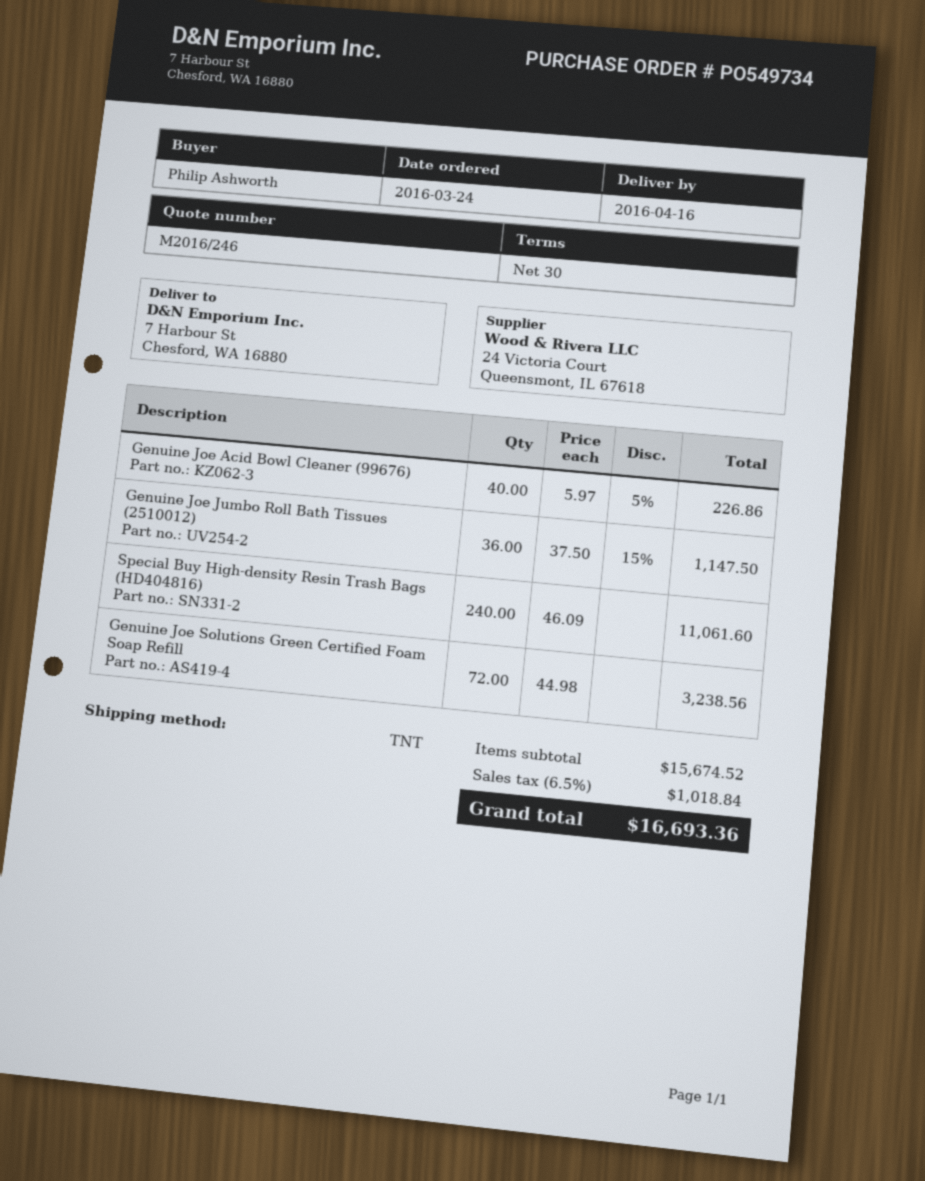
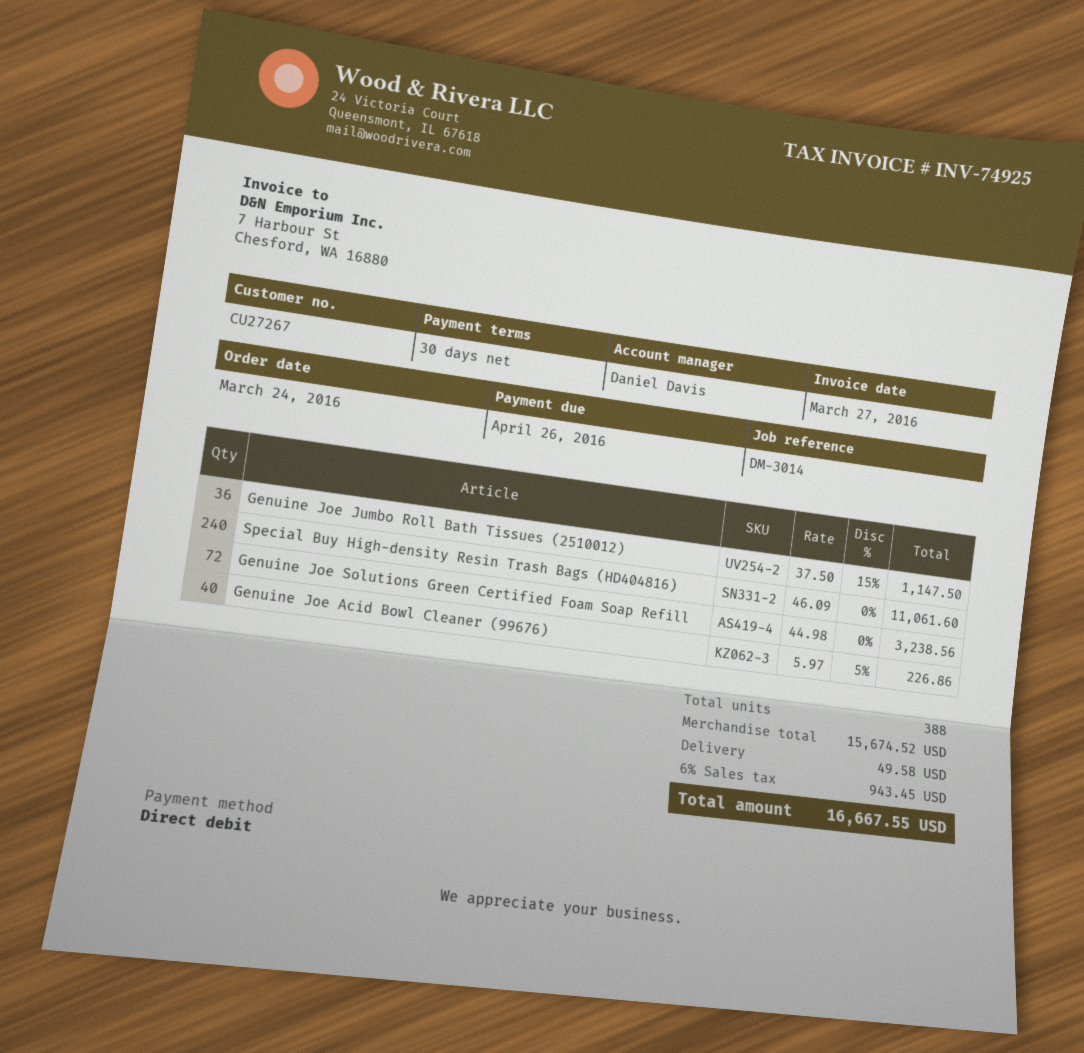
shipping: none -> 49.58
tax: 6.5% = 1018.84 -> 6% = 943.45
total: 16693.36 -> 16667.55

